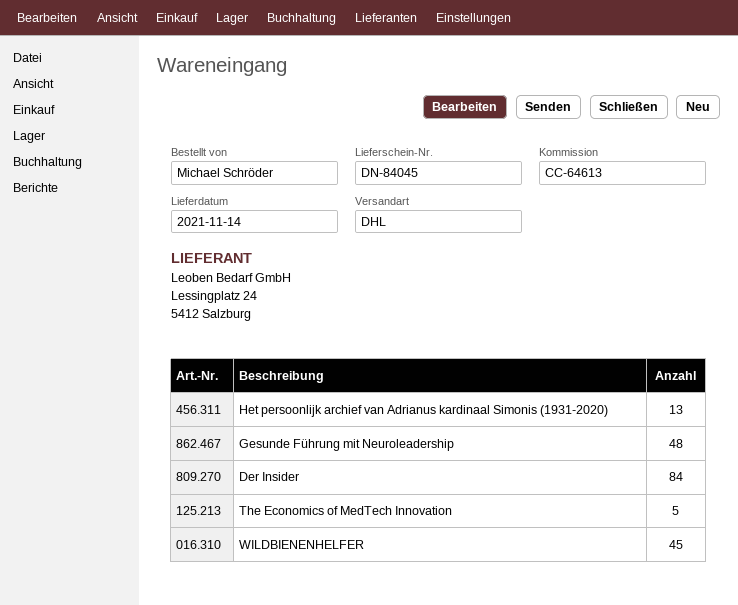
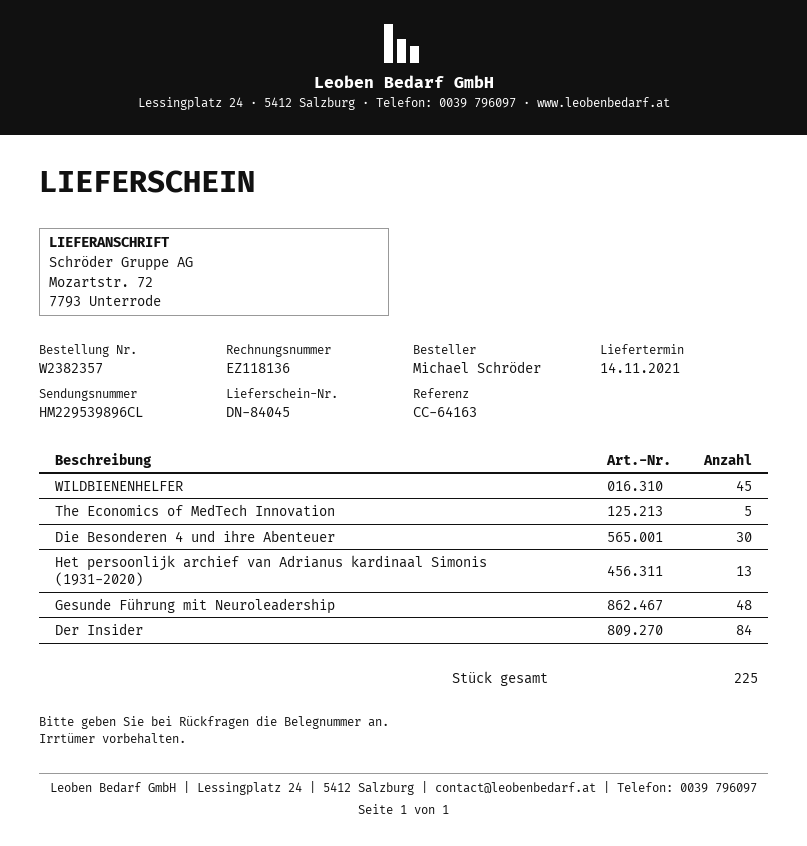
reference: CC-64613 -> CC-64163
Die Besonderen 4 und ihre Abenteuer: none -> 30

